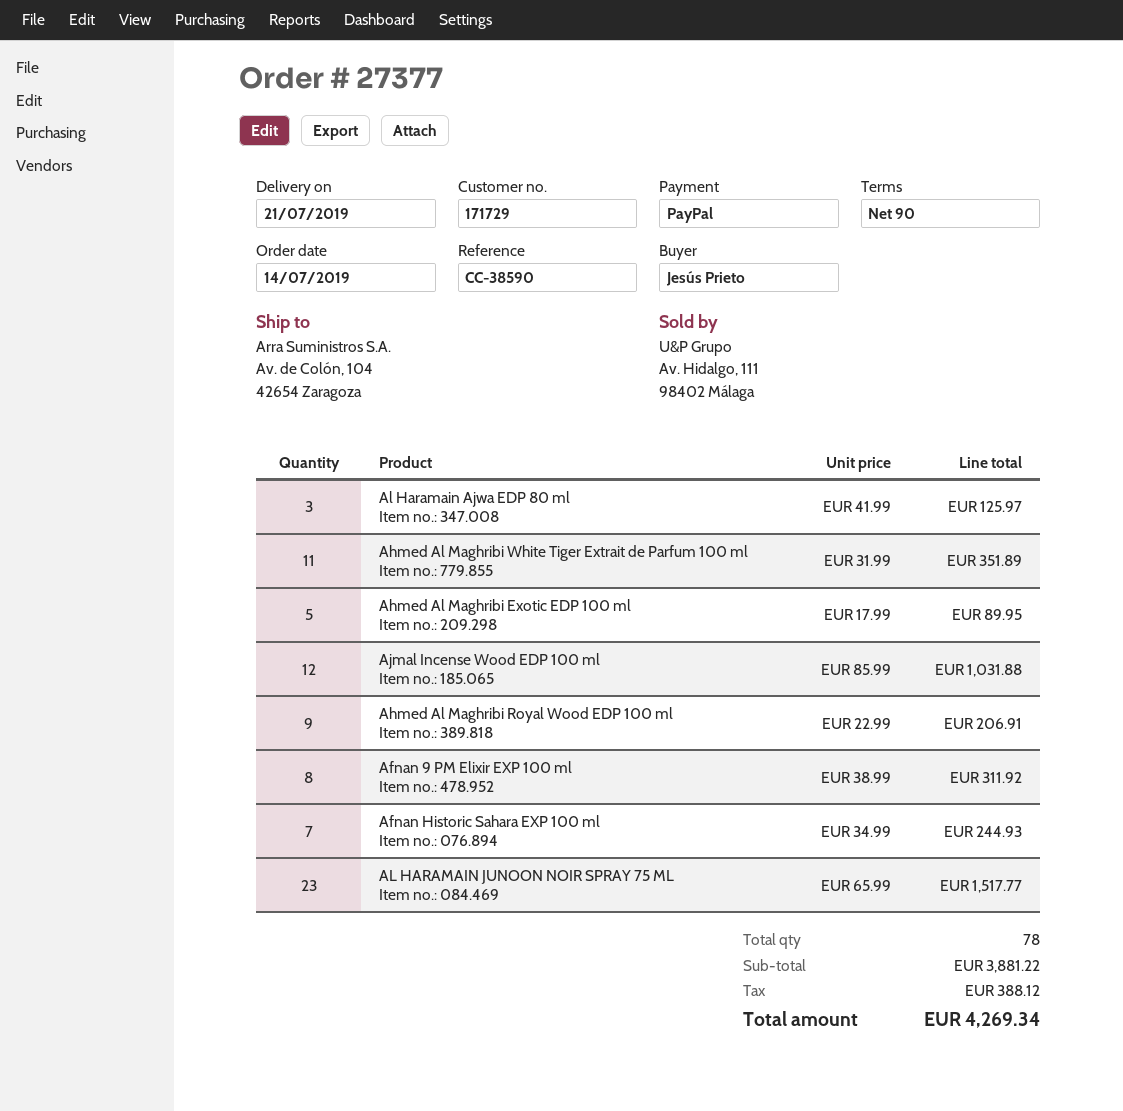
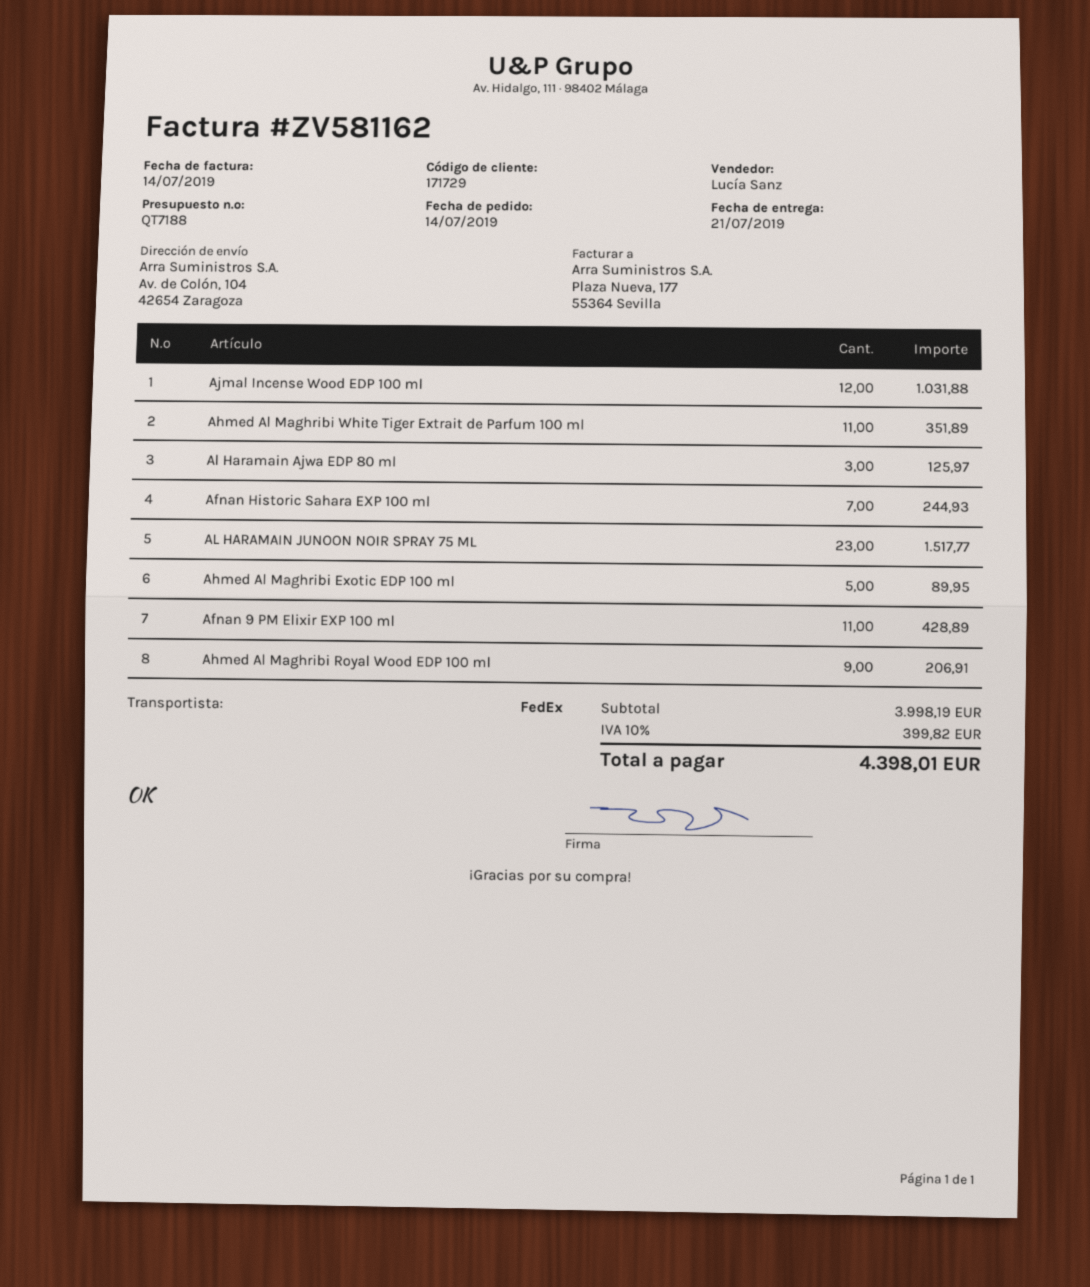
Afnan 9 PM Elixir EXP 100 ml: 8 for 311.92 -> 11 for 428.89
subtotal: 3881.22 -> 3998.19
tax: 388.12 -> 399.82
total: 4269.34 -> 4398.01

